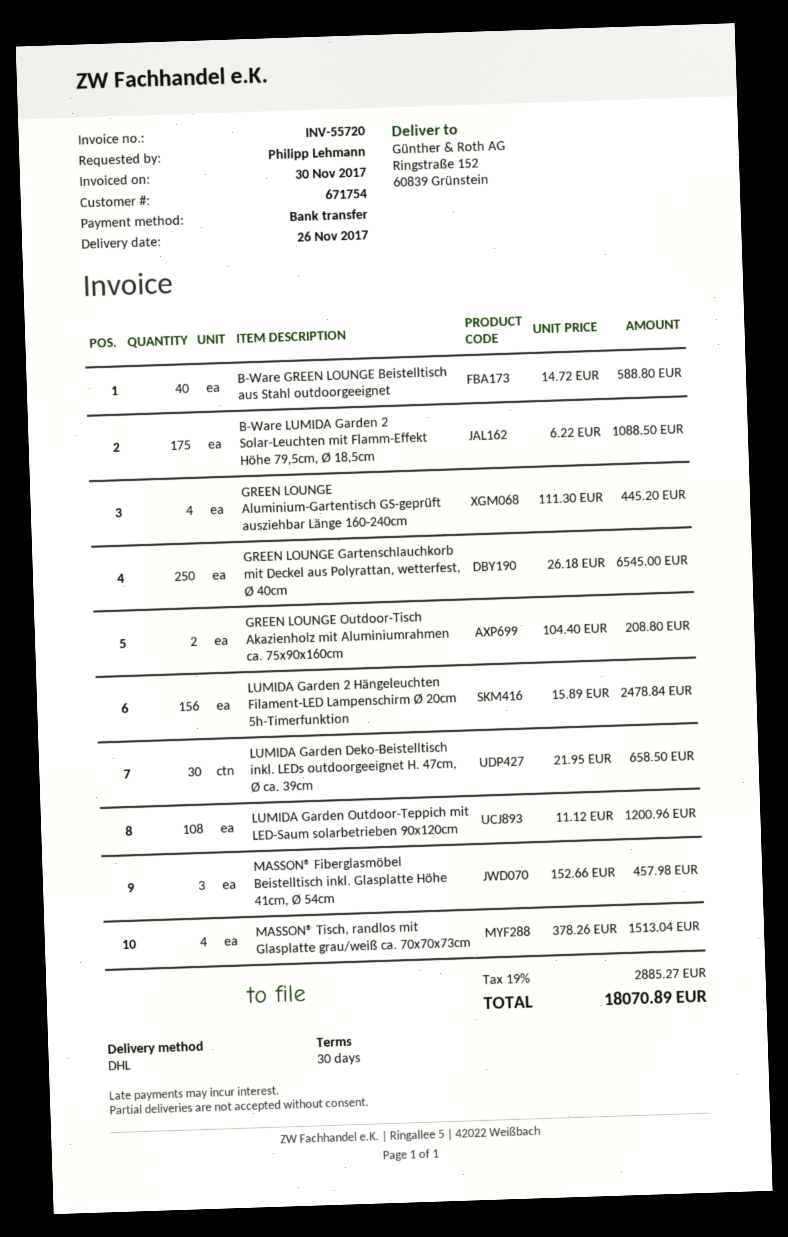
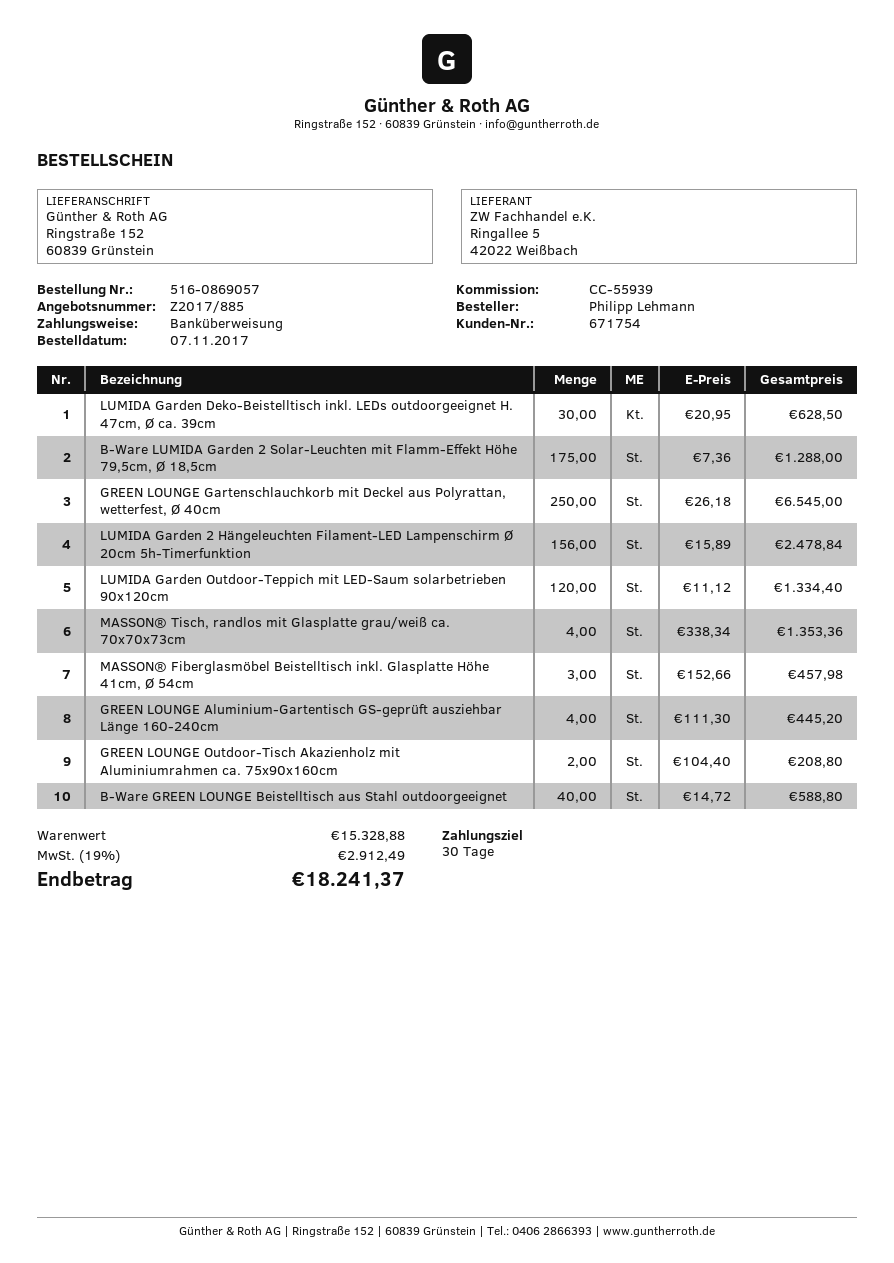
B-Ware LUMIDA Garden 2 Solar-Leuchten mit Flamm-Effekt Höhe 79,5cm, Ø 18,5cm: 175 x 6.22 = 1088.50 -> 175 x 7.36 = 1288.00
LUMIDA Garden Deko-Beistelltisch inkl. LEDs outdoorgeeignet H. 47cm, Ø ca. 39cm: 30 x 21.95 = 658.50 -> 30 x 20.95 = 628.50
LUMIDA Garden Outdoor-Teppich mit LED-Saum solarbetrieben 90x120cm: 108 x 11.12 = 1200.96 -> 120 x 11.12 = 1334.40
MASSON® Tisch, randlos mit Glasplatte grau/weiß ca. 70x70x73cm: 4 x 378.26 = 1513.04 -> 4 x 338.34 = 1353.36
tax: 19% = 2885.27 -> 19% = 2912.49
total: 18070.89 -> 18241.37

